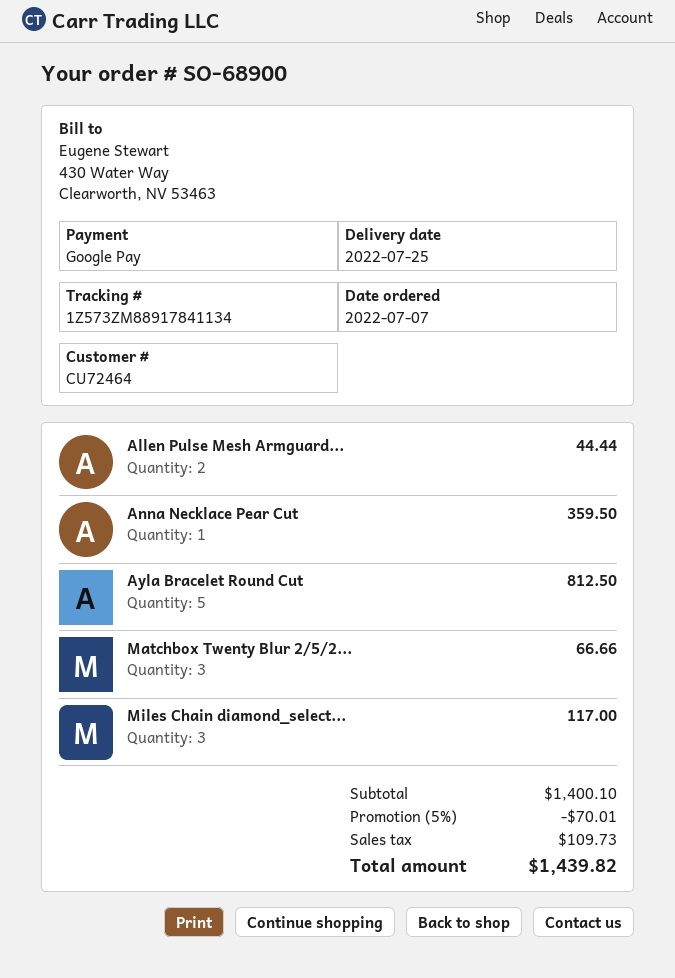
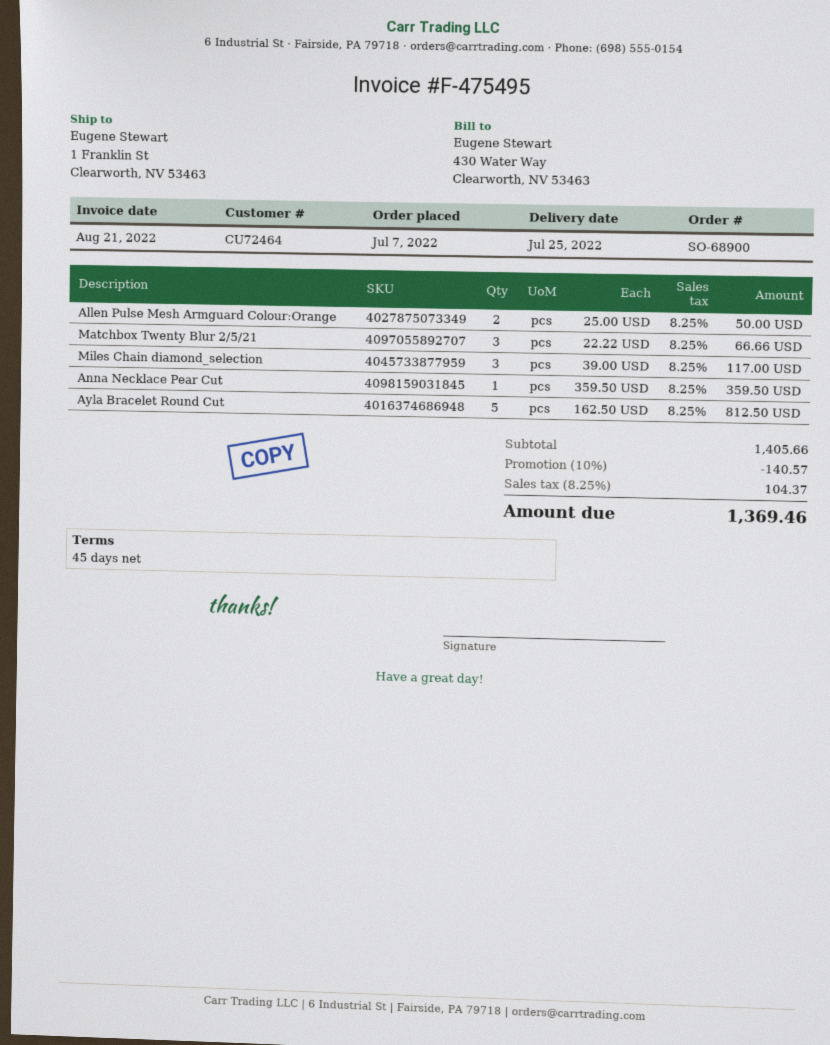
Allen Pulse Mesh Armguard...: 2 for 44.44 -> 2 for 50.00
subtotal: 1400.10 -> 1405.66
discount: 5% = 70.01 -> 10% = 140.57
tax: 109.73 -> 104.37
total: 1439.82 -> 1369.46

